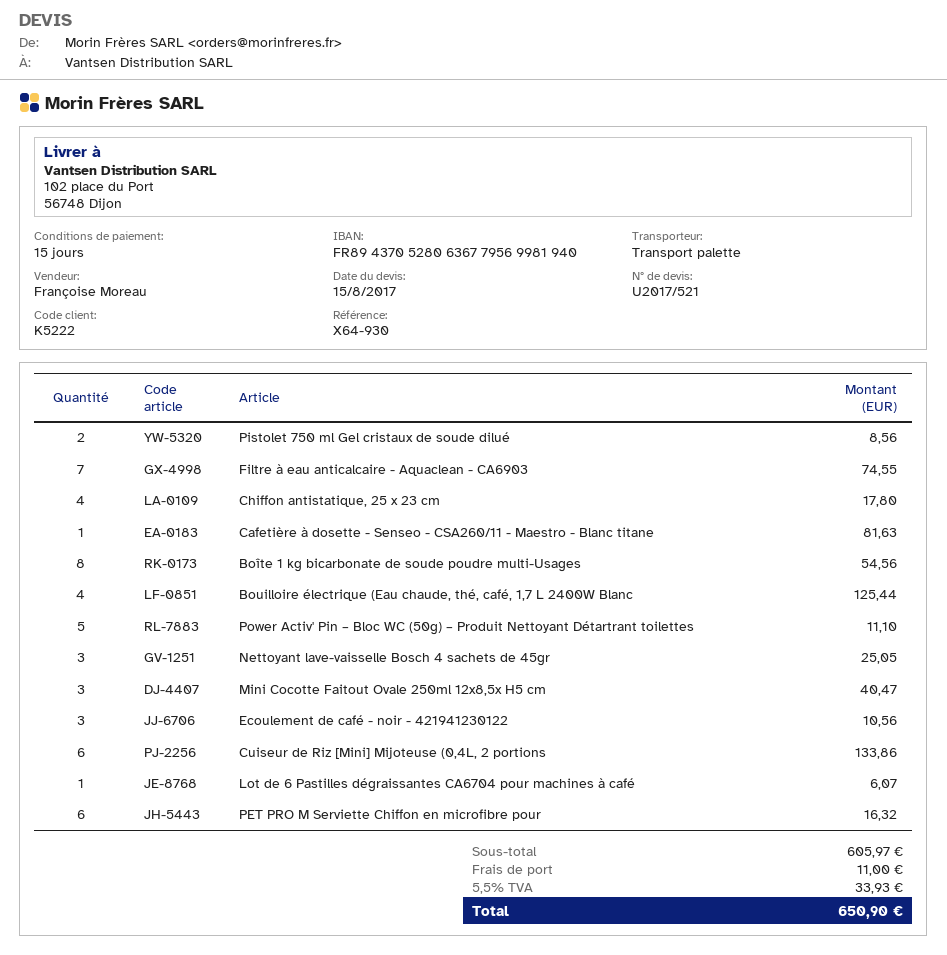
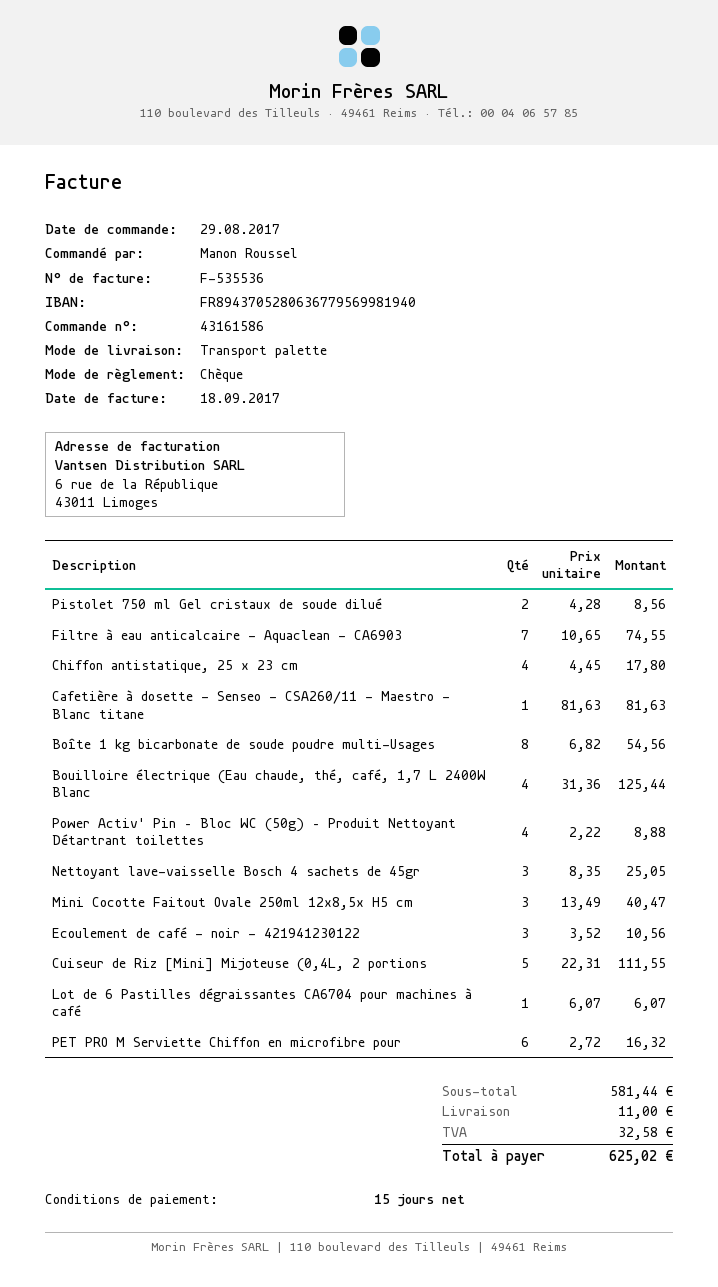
Power Activ' Pin – Bloc WC (50g) – Produit Nettoyant Détartrant toilettes: 5 for 11.10 -> 4 for 8.88
Cuiseur de Riz [Mini] Mijoteuse (0,4L, 2 portions: 6 for 133.86 -> 5 for 111.55
subtotal: 605.97 -> 581.44
tax: 33.93 -> 32.58
total: 650.90 -> 625.02

